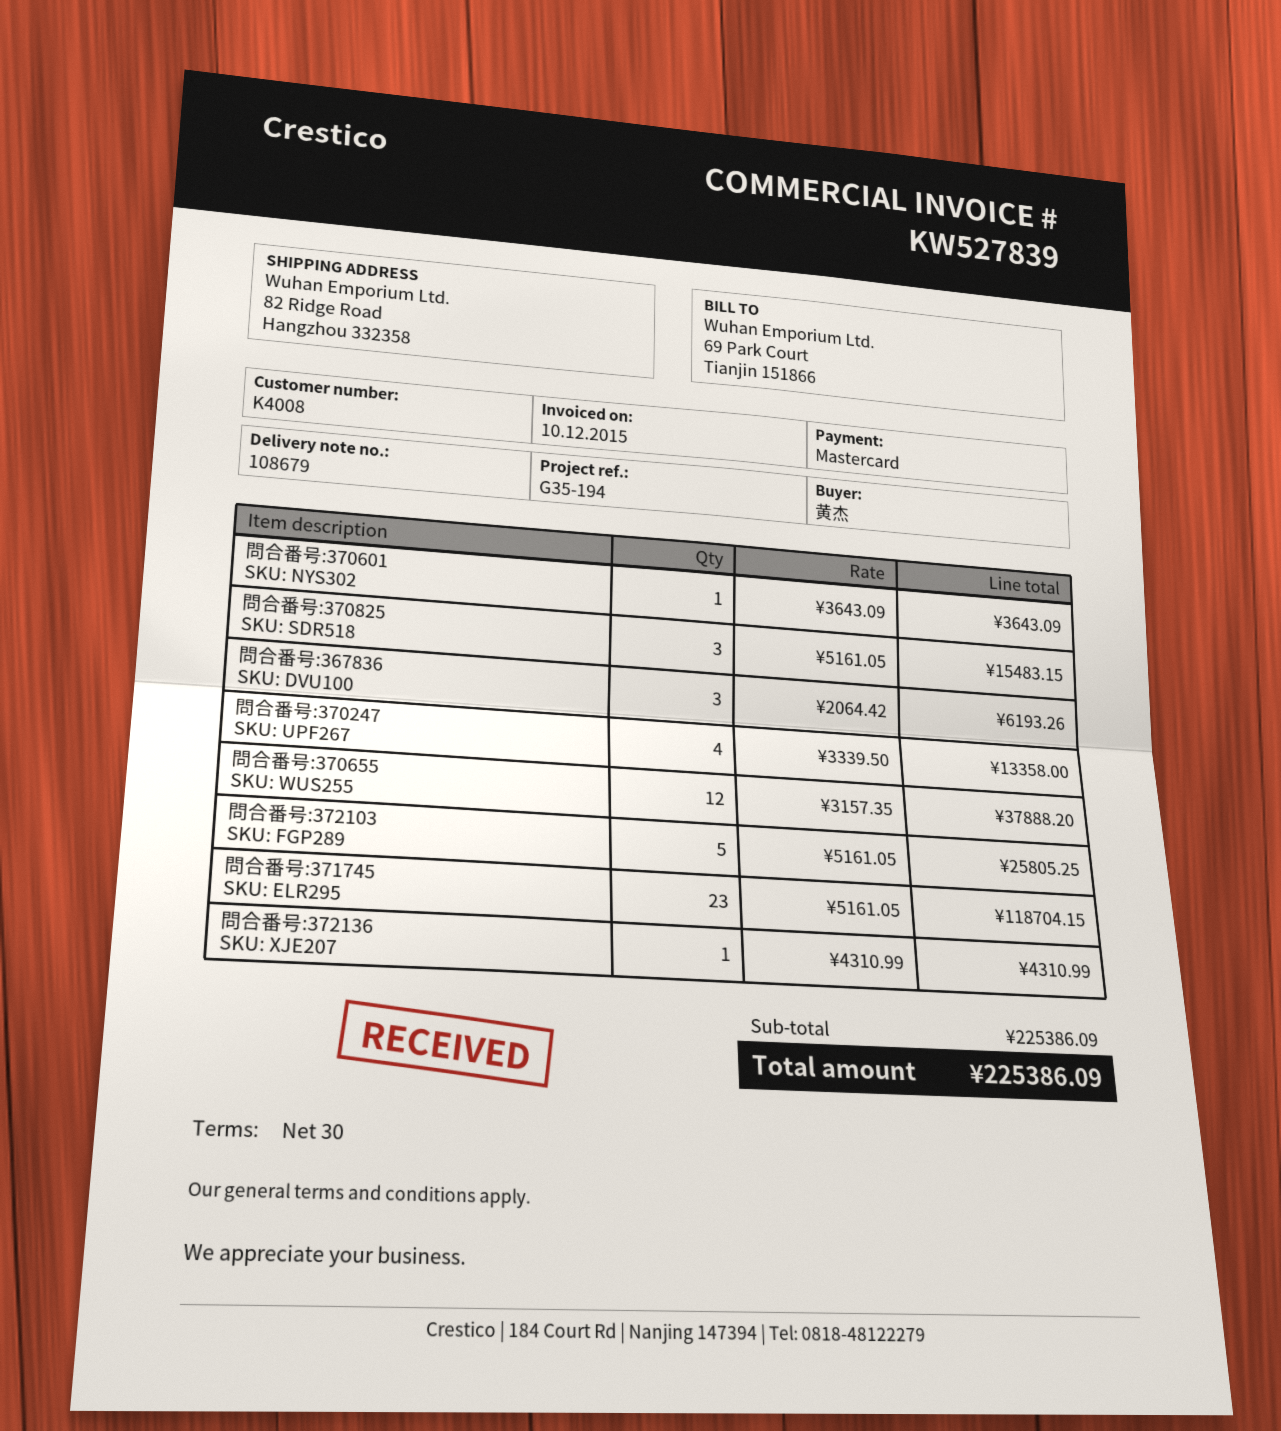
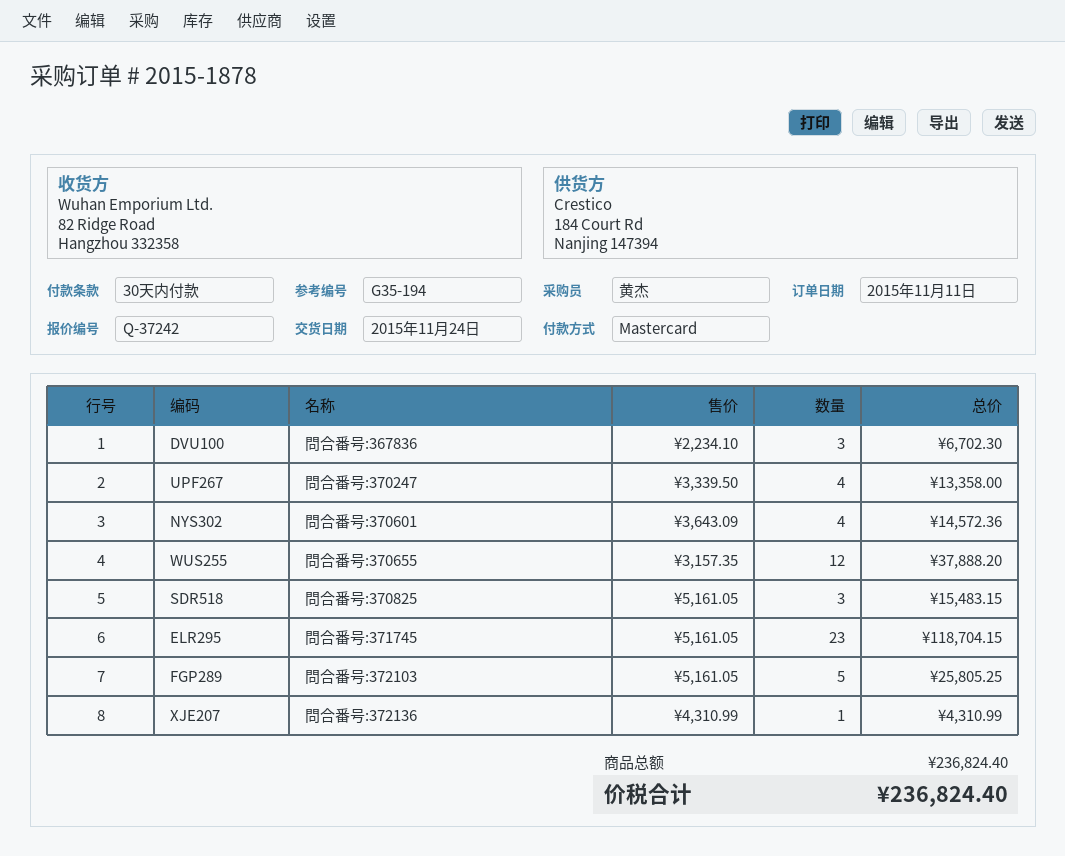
問合番号:370601: 1 x 3643.09 = 3643.09 -> 4 x 3643.09 = 14572.36
問合番号:367836: 3 x 2064.42 = 6193.26 -> 3 x 2234.10 = 6702.30
subtotal: 225386.09 -> 236824.40
total: 225386.09 -> 236824.40

